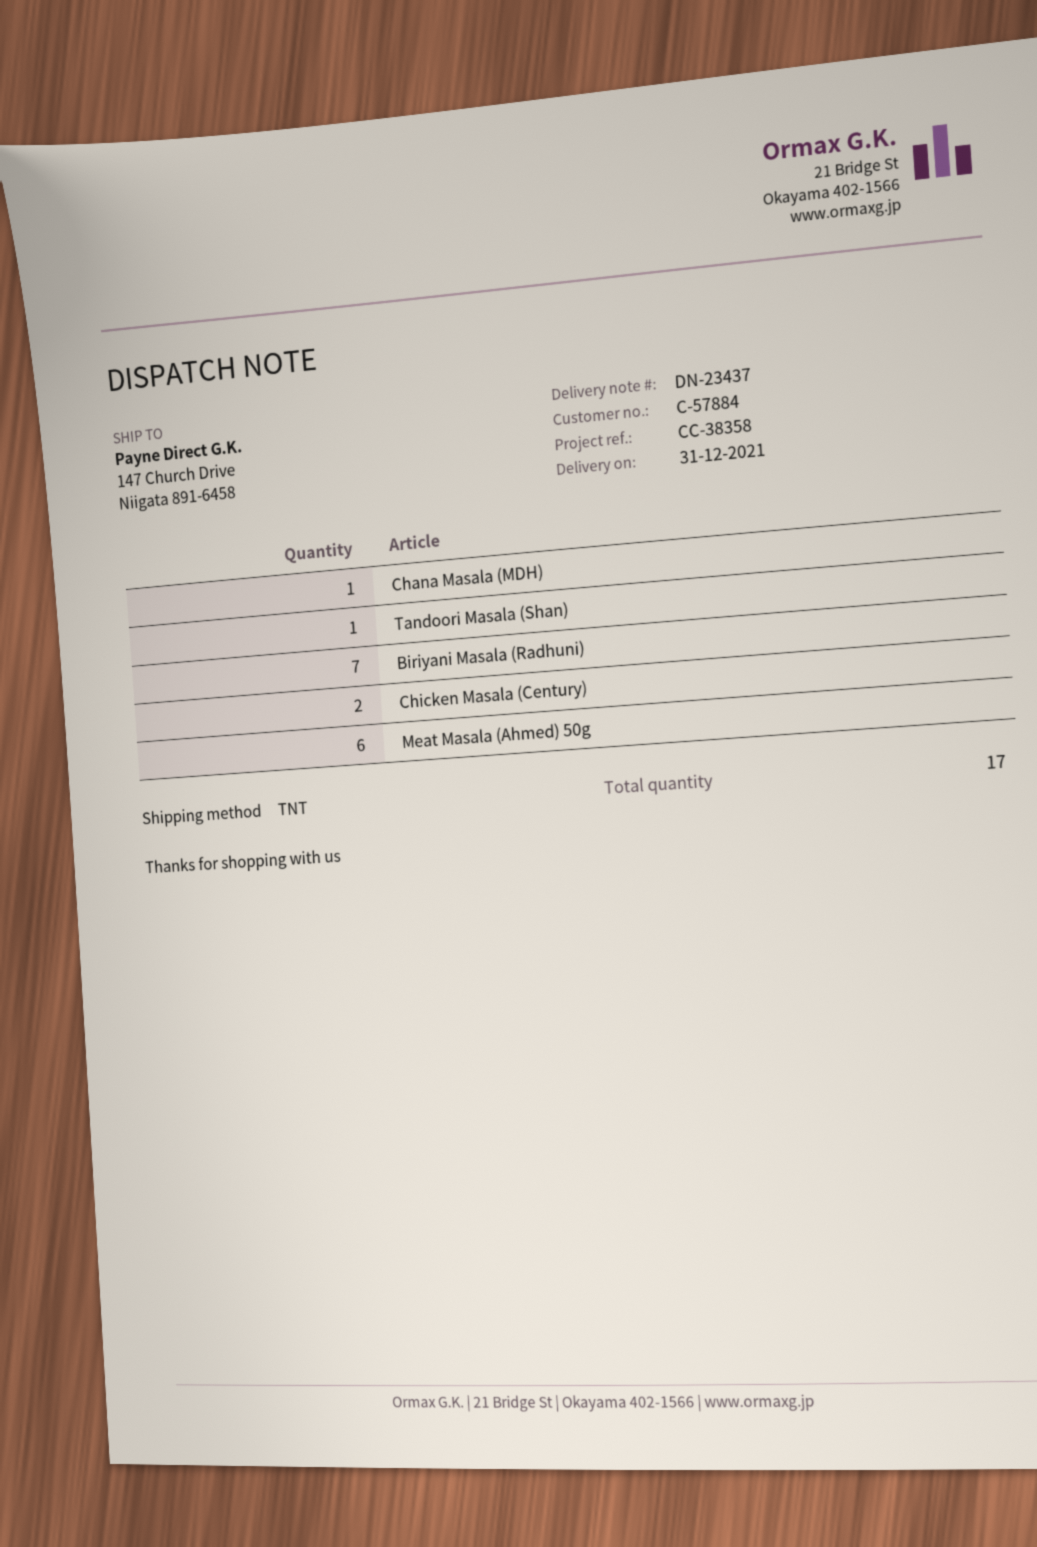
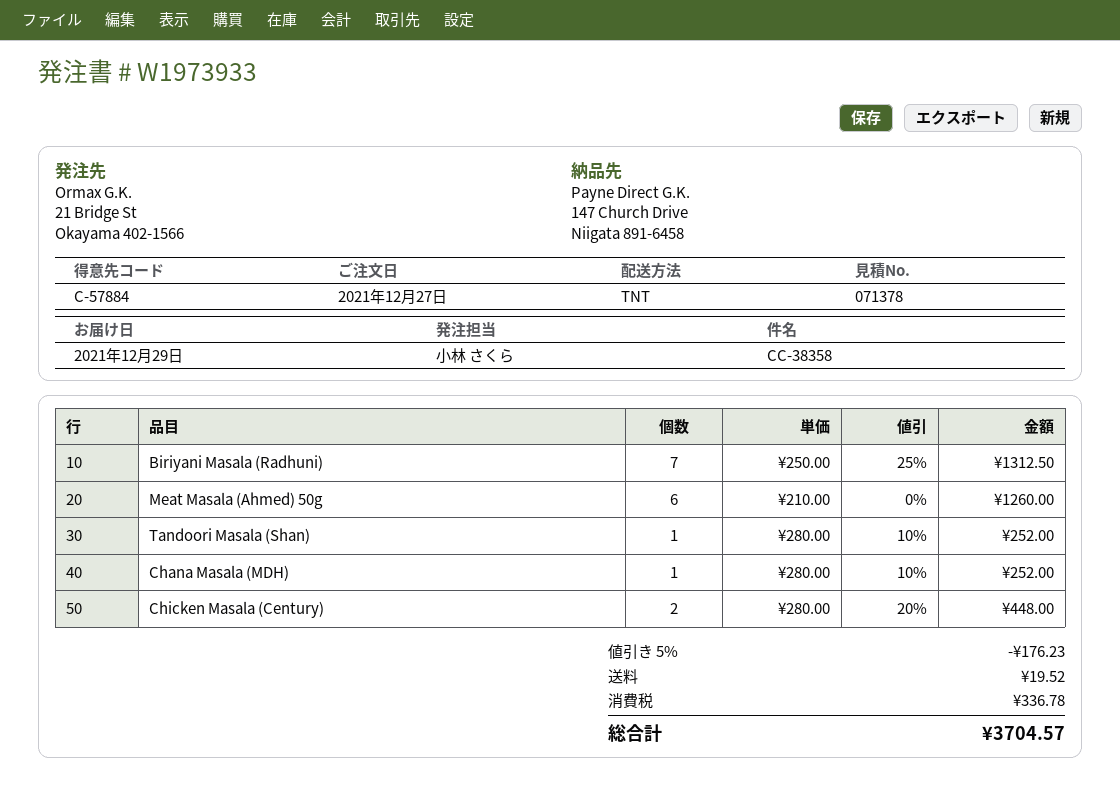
delivery date: 2021-12-31 -> 2021-12-29

